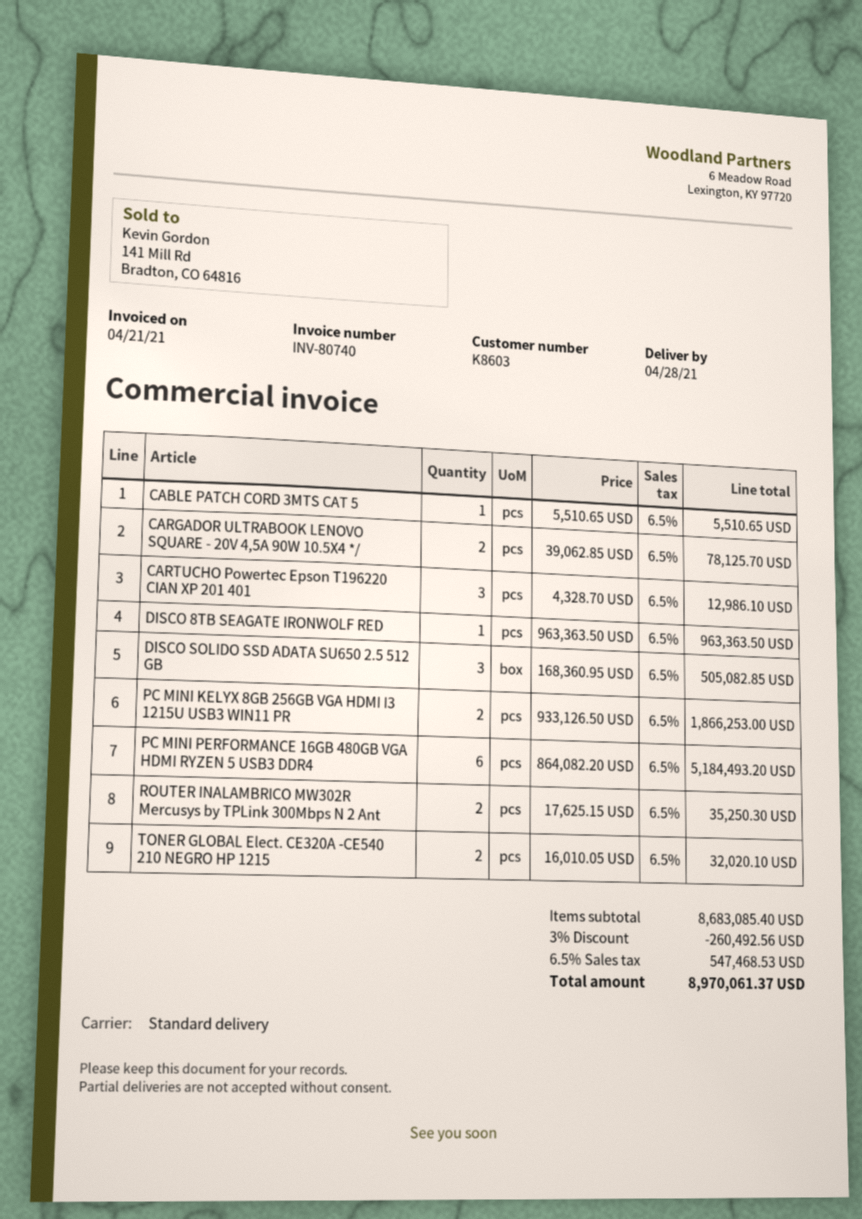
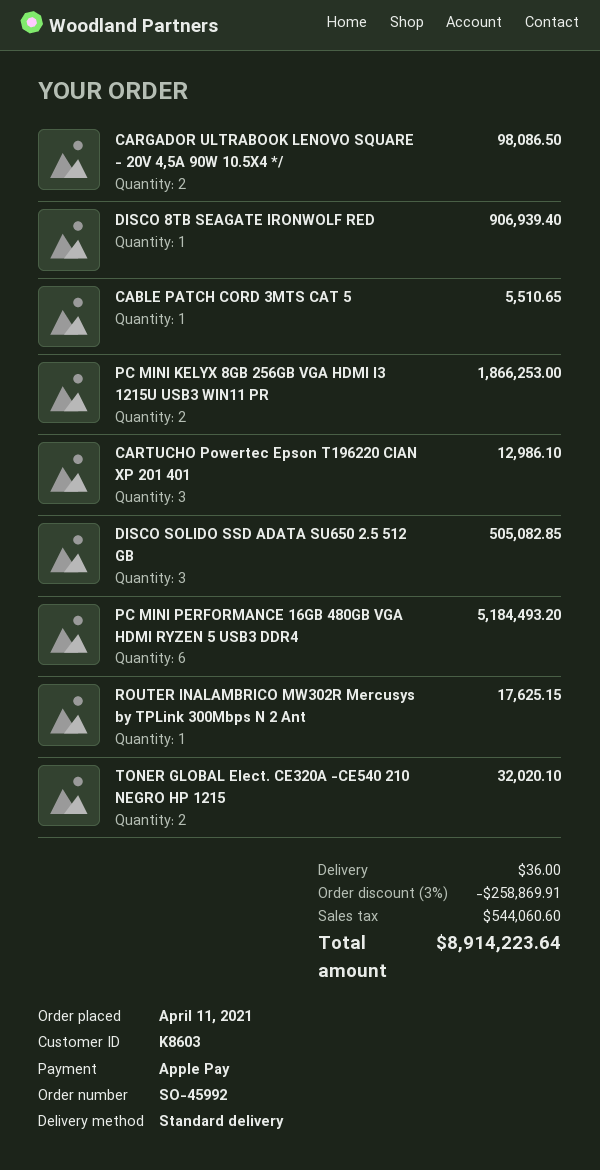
CARGADOR ULTRABOOK LENOVO SQUARE - 20V 4,5A 90W 10.5X4 */: 2 for 78125.70 -> 2 for 98086.50
DISCO 8TB SEAGATE IRONWOLF RED: 1 for 963363.50 -> 1 for 906939.40
ROUTER INALAMBRICO MW302R Mercusys by TPLink 300Mbps N 2 Ant: 2 for 35250.30 -> 1 for 17625.15
discount: 3% = 260492.56 -> 3% = 258869.91
shipping: none -> 36.00
tax: 547468.53 -> 544060.60
total: 8970061.37 -> 8914223.64

